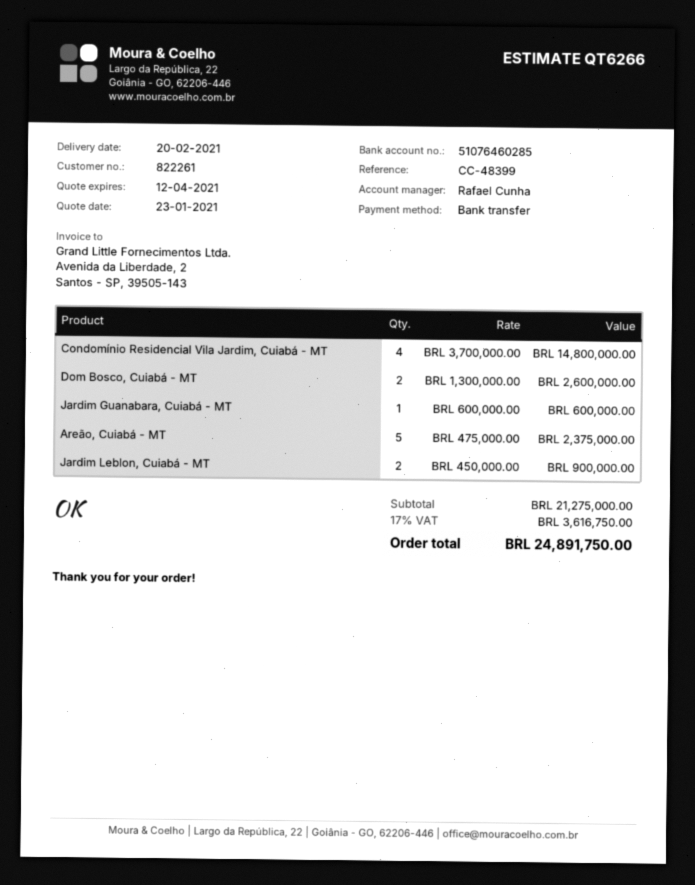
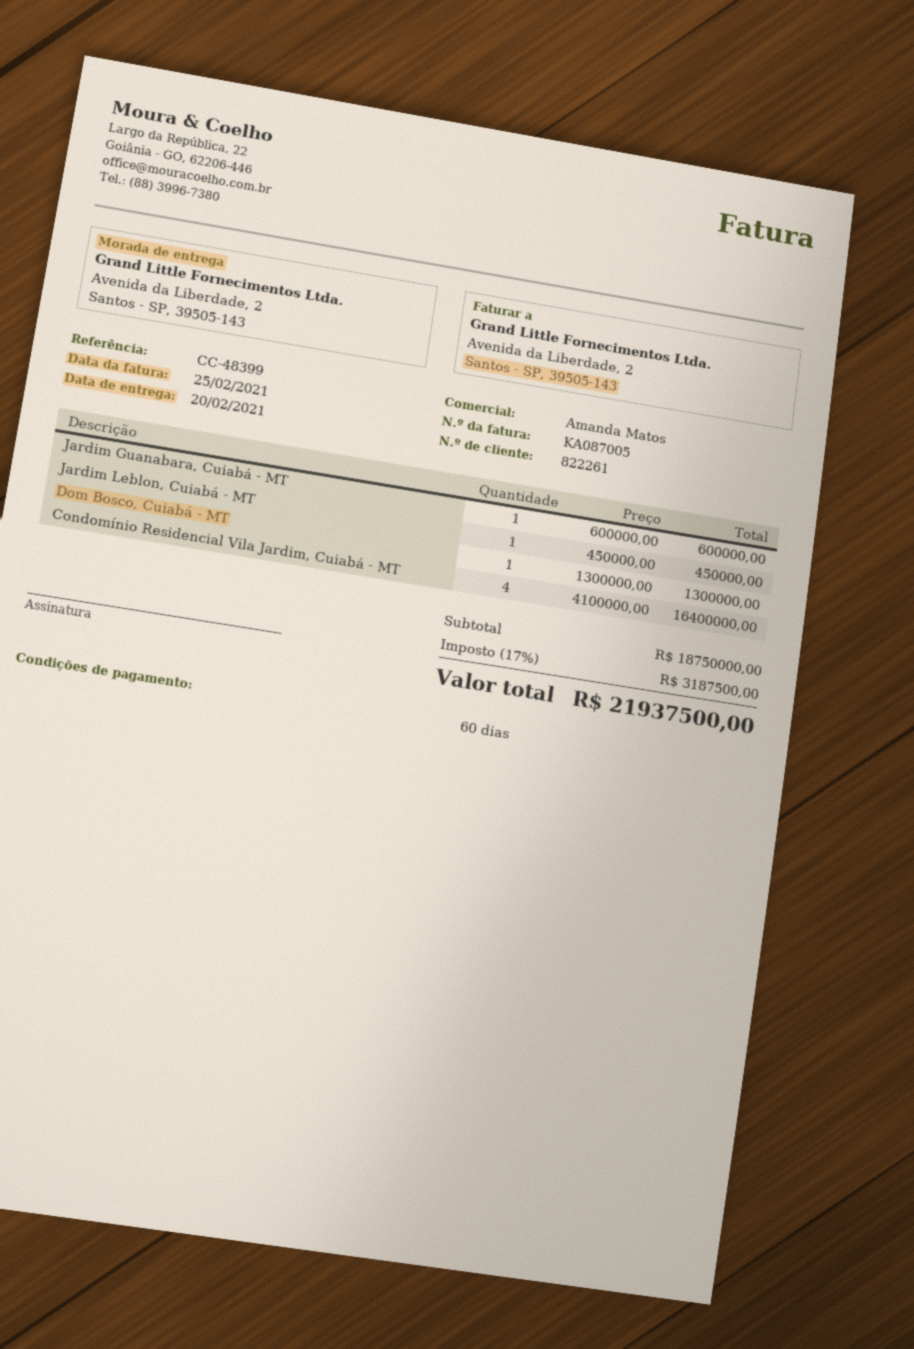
sales rep: Rafael Cunha -> Amanda Matos
Condomínio Residencial Vila Jardim, Cuiabá - MT: 4 x 3700000.00 = 14800000.00 -> 4 x 4100000.00 = 16400000.00
Dom Bosco, Cuiabá - MT: 2 x 1300000.00 = 2600000.00 -> 1 x 1300000.00 = 1300000.00
Areão, Cuiabá - MT: 5 x 475000.00 = 2375000.00 -> none
Jardim Leblon, Cuiabá - MT: 2 x 450000.00 = 900000.00 -> 1 x 450000.00 = 450000.00
subtotal: 21275000.00 -> 18750000.00
tax: 17% = 3616750.00 -> 17% = 3187500.00
total: 24891750.00 -> 21937500.00

